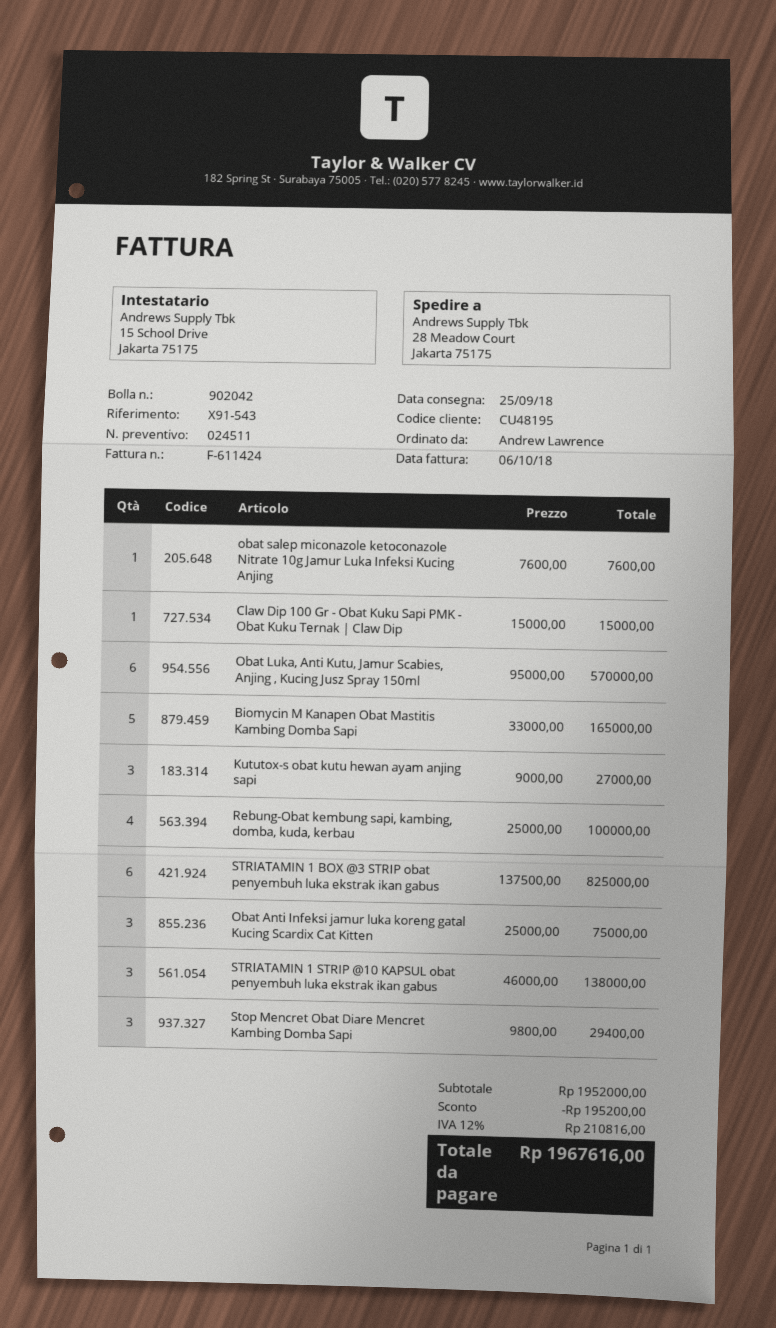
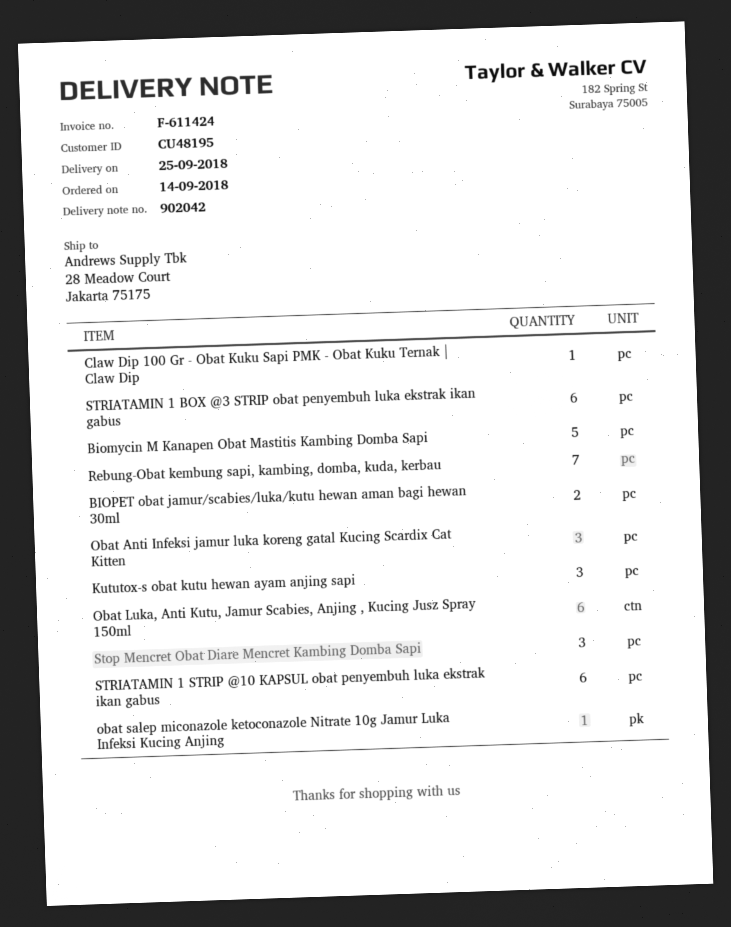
Rebung-Obat kembung sapi, kambing, domba, kuda, kerbau: 4 -> 7
STRIATAMIN 1 STRIP @10 KAPSUL obat penyembuh luka ekstrak ikan gabus: 3 -> 6
BIOPET obat jamur/scabies/luka/kutu hewan aman bagi hewan 30ml: none -> 2

